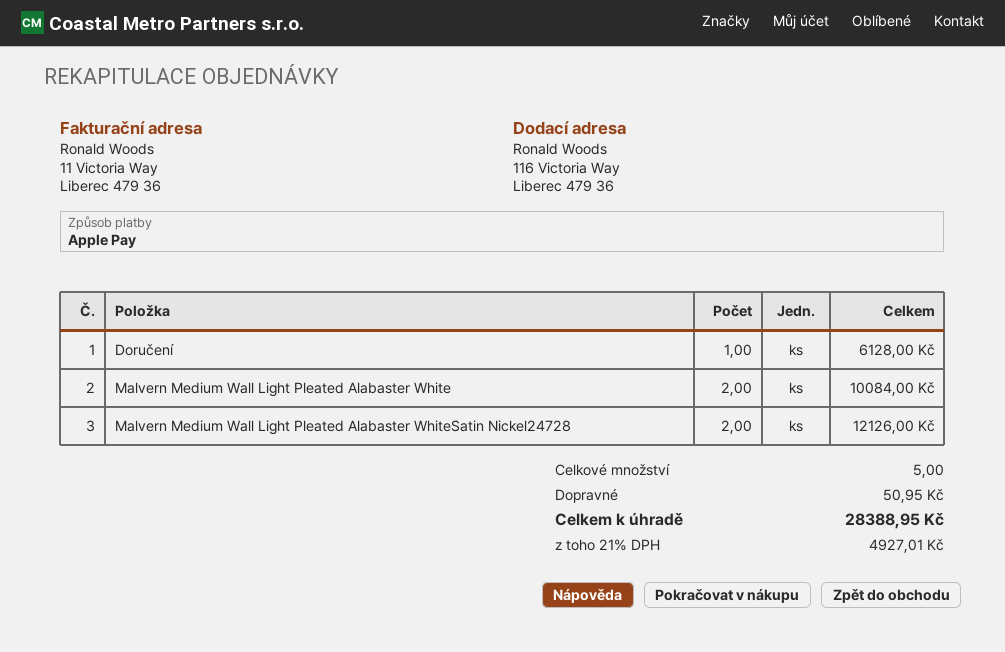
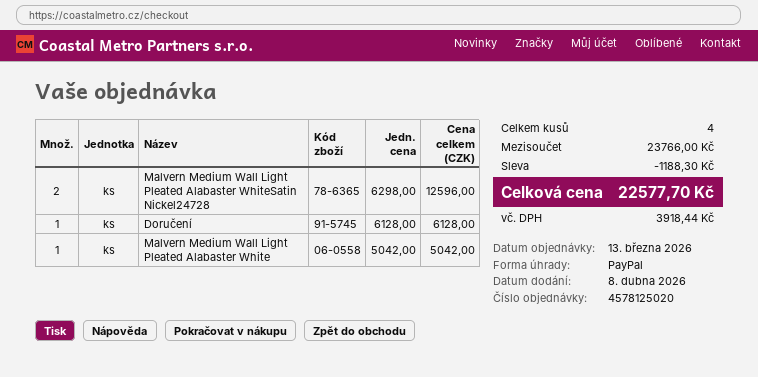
payment method: Apple Pay -> PayPal
Malvern Medium Wall Light Pleated Alabaster White: 2 for 10084.00 -> 1 for 5042.00
Malvern Medium Wall Light Pleated Alabaster WhiteSatin Nickel24728: 2 for 12126.00 -> 2 for 12596.00
total quantity: 5 -> 4
discount: none -> 1188.30
shipping: 50.95 -> none
tax: 4927.01 -> 3918.44
total: 28388.95 -> 22577.70

